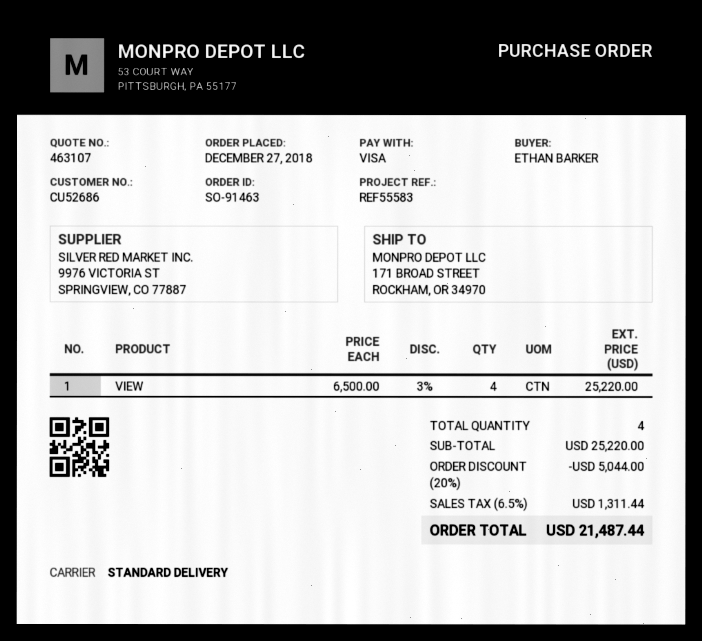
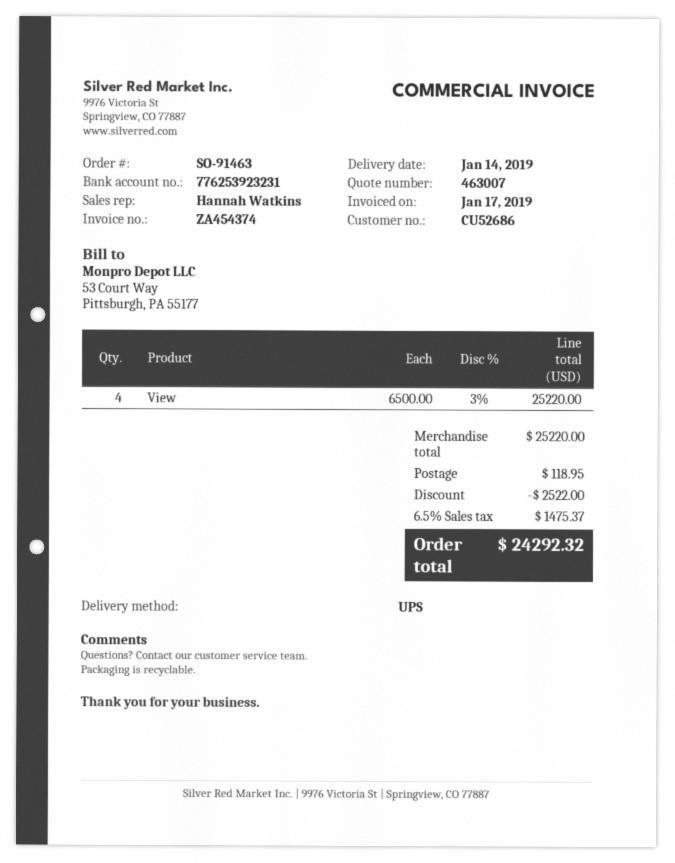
quote number: 463107 -> 463007
shipping method: standard -> UPS
discount: 5044.00 -> 2522.00
shipping: none -> 118.95
tax: 6.5% = 1311.44 -> 6.5% = 1475.37
total: 21487.44 -> 24292.32

